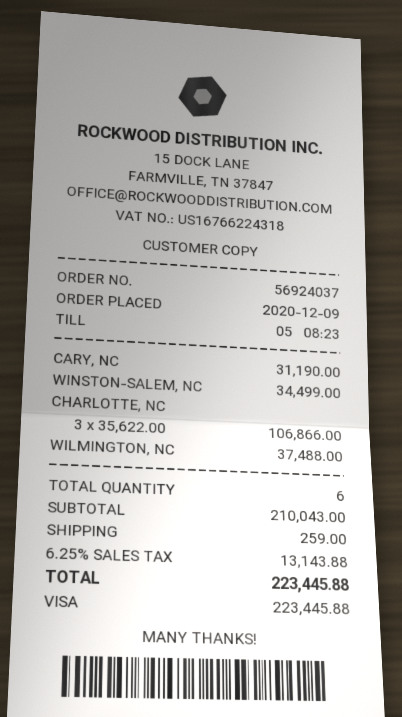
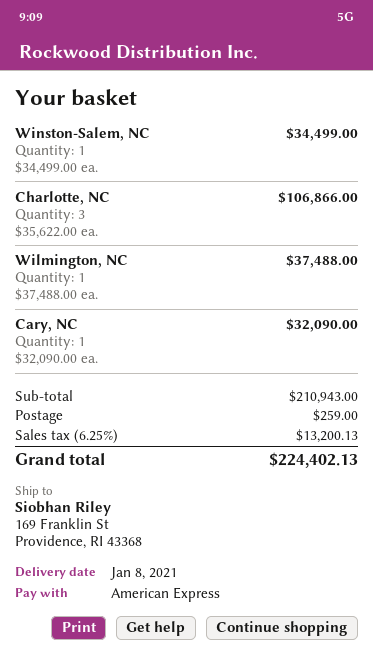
payment method: Visa -> American Express
CARY, NC: 1 x 31190.00 = 31190.00 -> 1 x 32090.00 = 32090.00
subtotal: 210043.00 -> 210943.00
tax: 6.25% = 13143.88 -> 6.25% = 13200.13
total: 223445.88 -> 224402.13

